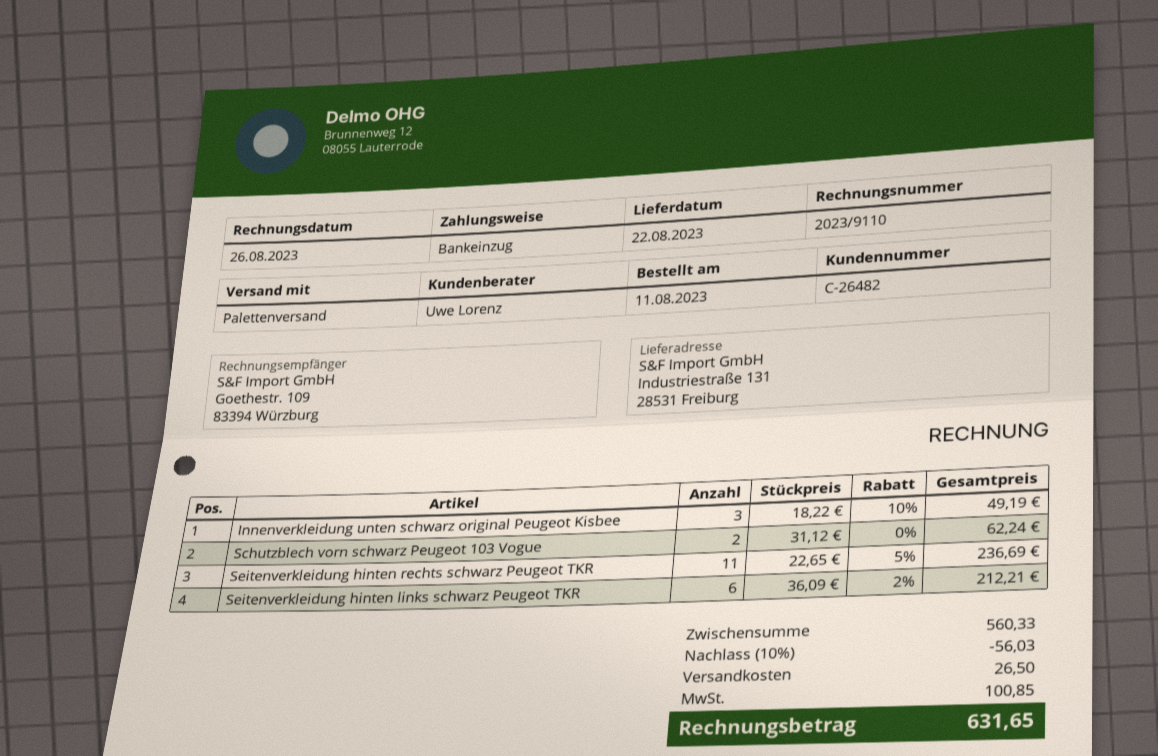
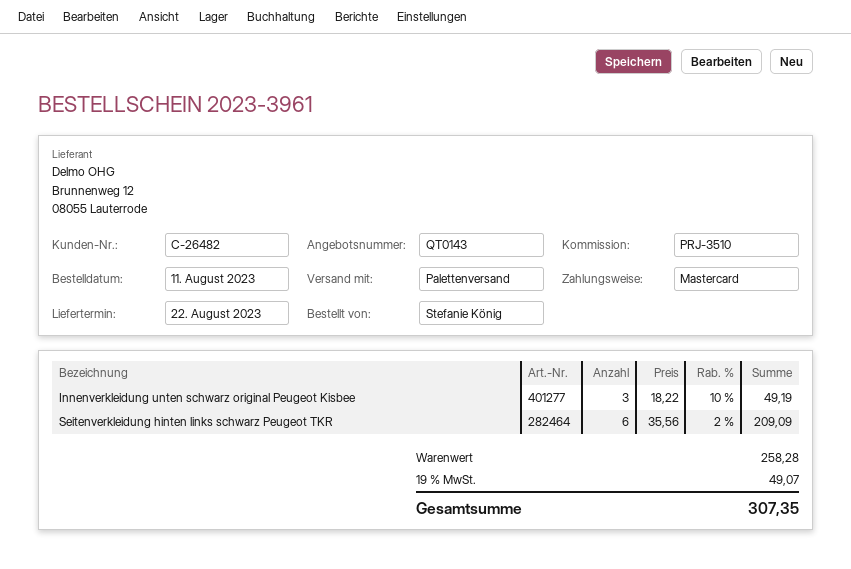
payment method: direct debit -> Mastercard
Schutzblech vorn schwarz Peugeot 103 Vogue: 2 x 31.12 = 62.24 -> none
Seitenverkleidung hinten rechts schwarz Peugeot TKR: 11 x 22.65 - 5% = 236.69 -> none
Seitenverkleidung hinten links schwarz Peugeot TKR: 6 x 36.09 - 2% = 212.21 -> 6 x 35.56 - 2% = 209.09
subtotal: 560.33 -> 258.28
discount: 10% = 56.03 -> none
shipping: 26.50 -> none
tax: 100.85 -> 49.07
total: 631.65 -> 307.35

